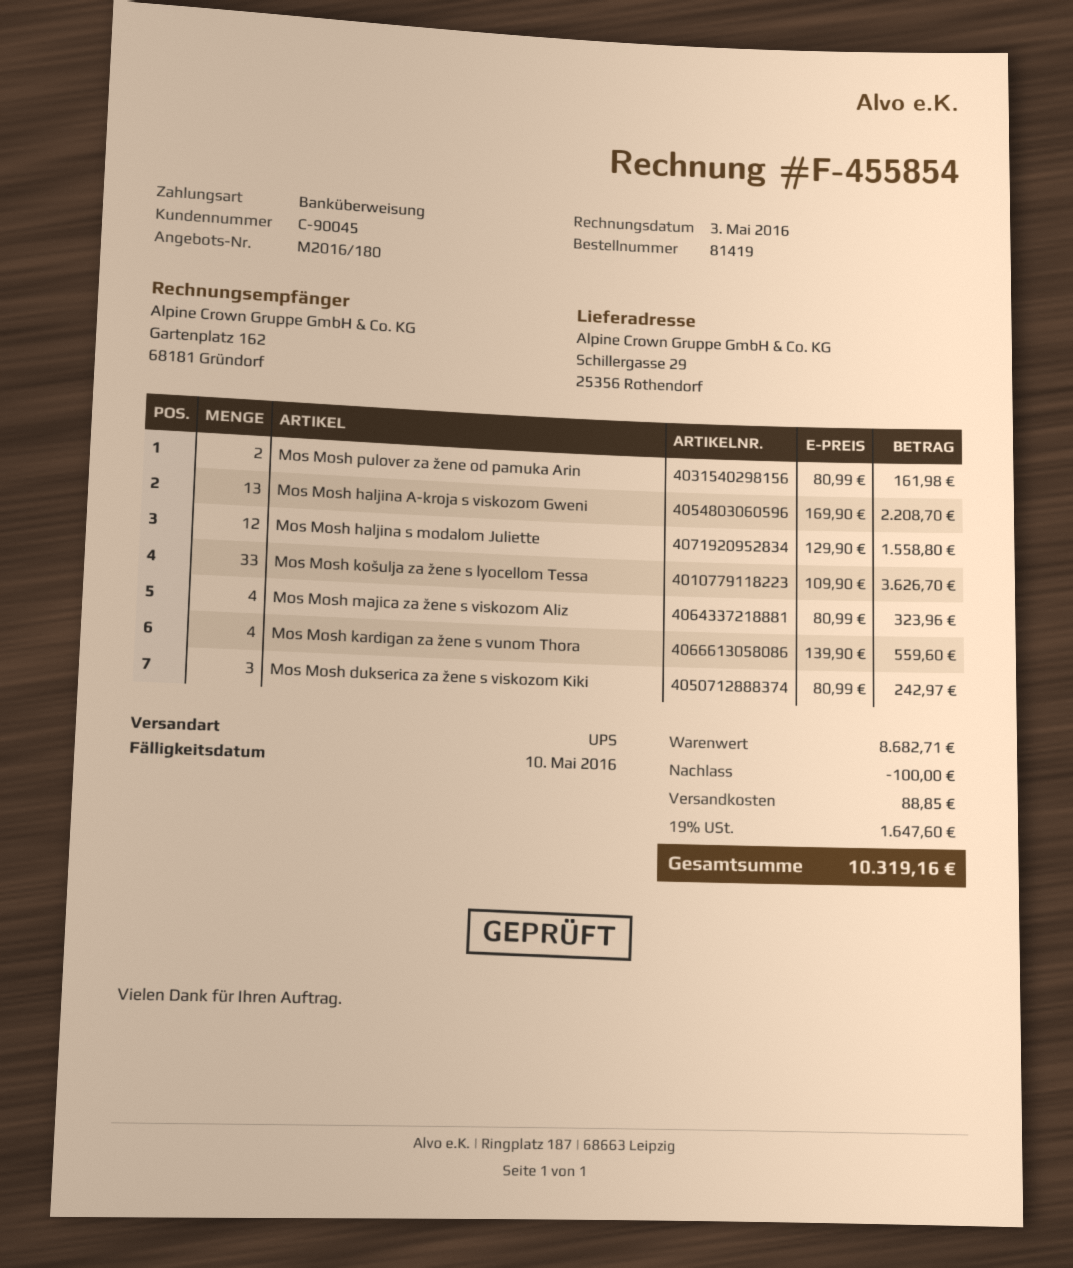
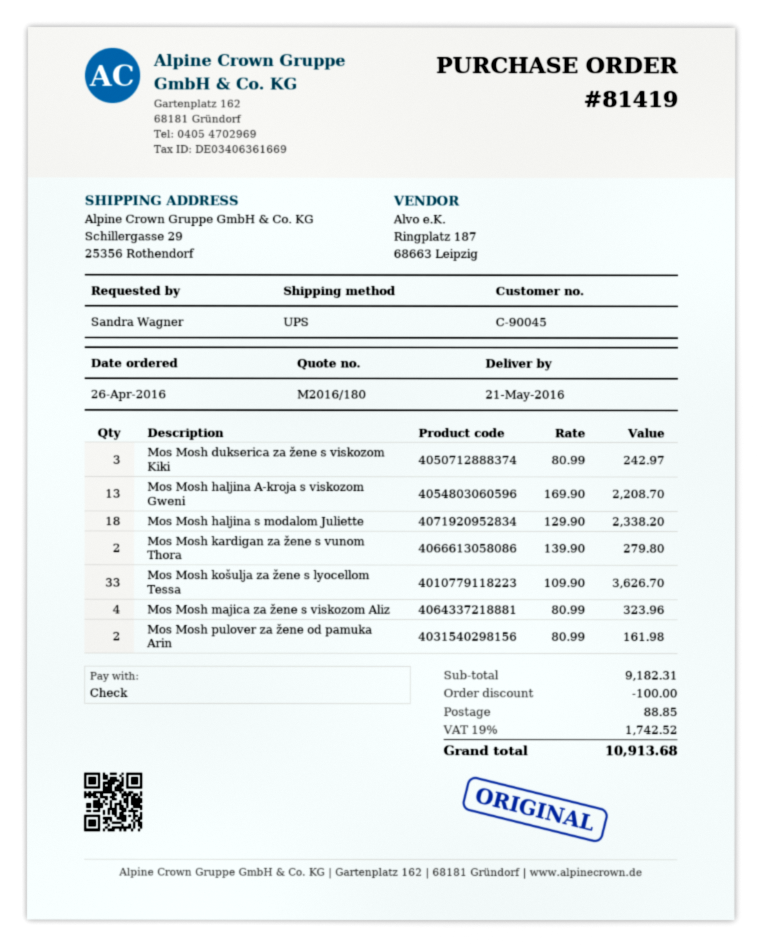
payment method: bank transfer -> cheque
Mos Mosh haljina s modalom Juliette: 12 x 129.90 = 1558.80 -> 18 x 129.90 = 2338.20
Mos Mosh kardigan za žene s vunom Thora: 4 x 139.90 = 559.60 -> 2 x 139.90 = 279.80
subtotal: 8682.71 -> 9182.31
tax: 19% = 1647.60 -> 19% = 1742.52
total: 10319.16 -> 10913.68

